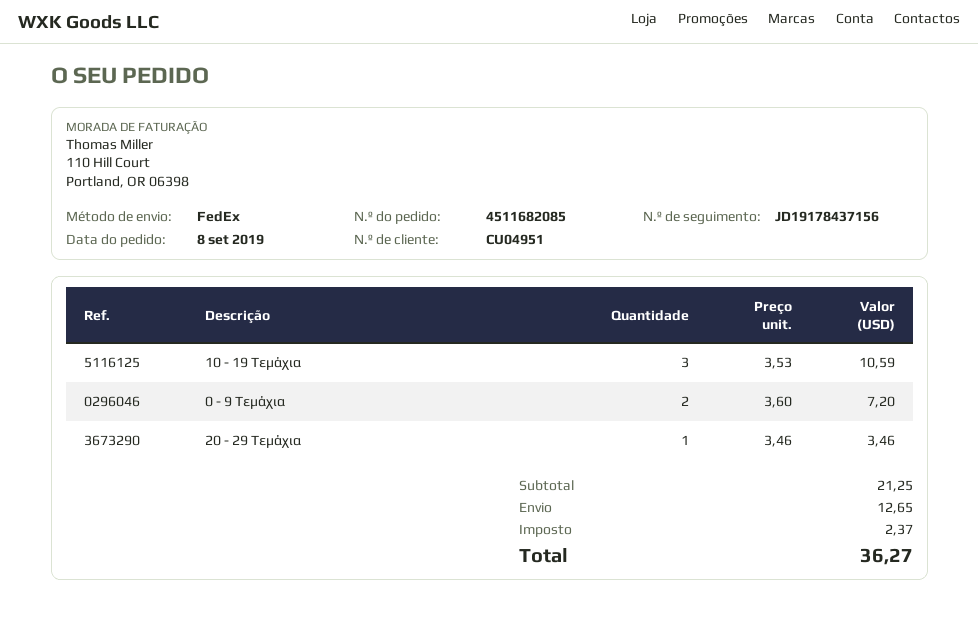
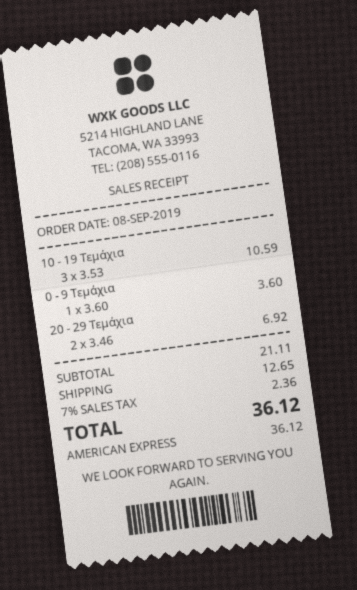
0 - 9 Τεμάχια: 2 x 3.60 = 7.20 -> 1 x 3.60 = 3.60
20 - 29 Τεμάχια: 1 x 3.46 = 3.46 -> 2 x 3.46 = 6.92
subtotal: 21.25 -> 21.11
tax: 2.37 -> 2.36
total: 36.27 -> 36.12

